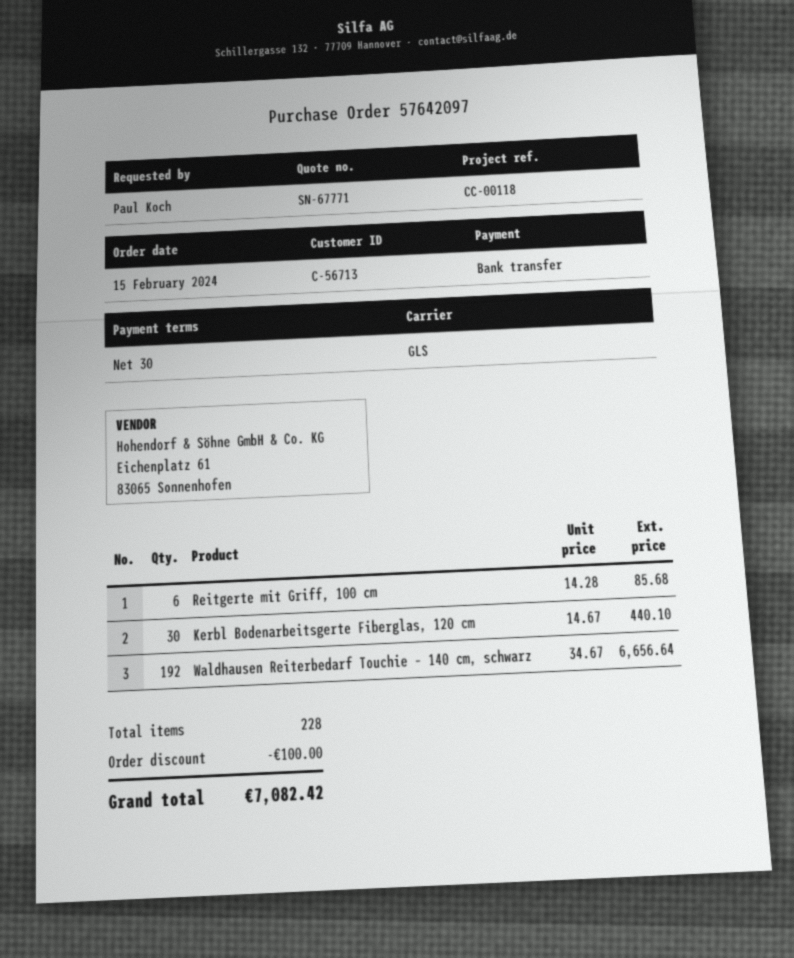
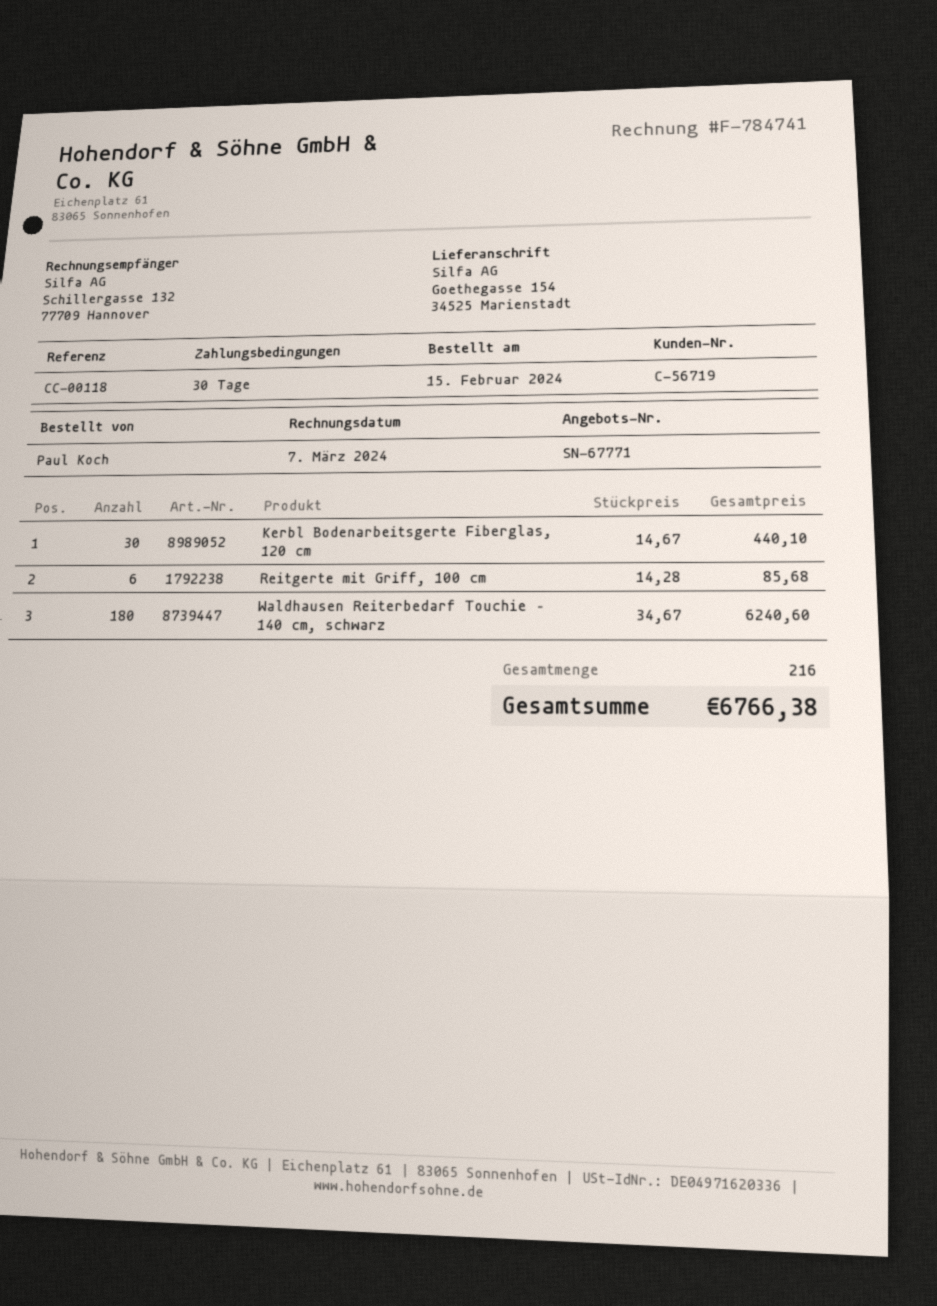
customer number: C-56713 -> C-56719
Waldhausen Reiterbedarf Touchie – 140 cm, schwarz: 192 x 34.67 = 6656.64 -> 180 x 34.67 = 6240.60
total quantity: 228 -> 216
discount: 100.00 -> none
total: 7082.42 -> 6766.38

